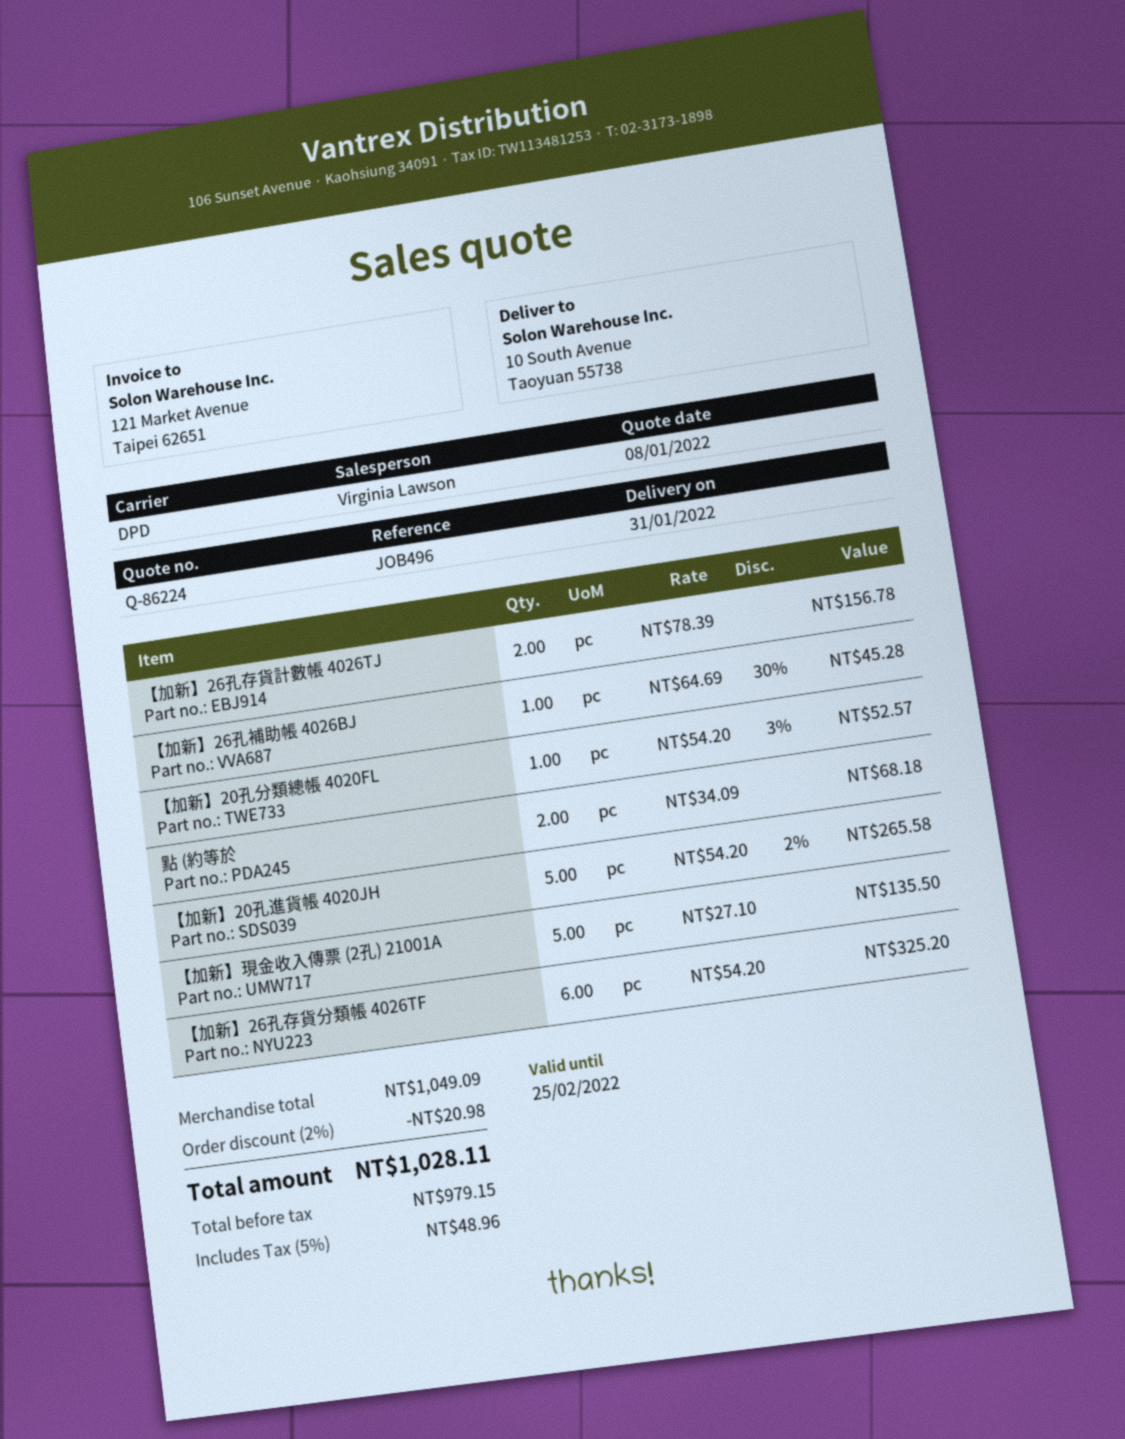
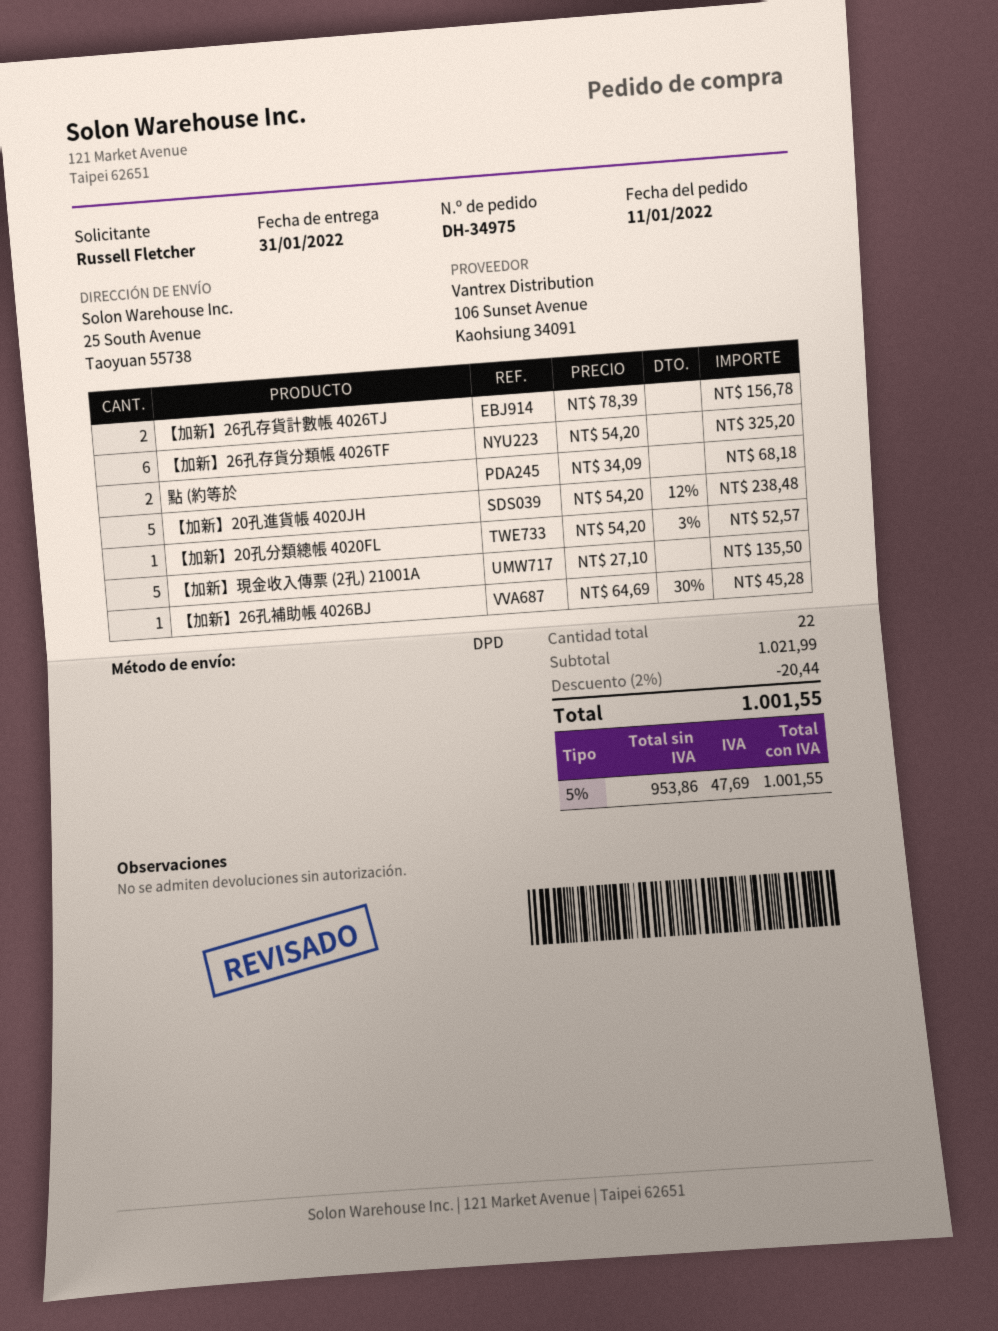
ship to: 10 South Avenue, Taoyuan 55738 -> 25 South Avenue, Taoyuan 55738
【加新】20孔進貨帳 4020JH: 5 x 54.20 - 2% = 265.58 -> 5 x 54.20 - 12% = 238.48
subtotal: 1049.09 -> 1021.99
discount: 2% = 20.98 -> 2% = 20.44
net: 979.15 -> 953.86
tax: 5% = 48.96 -> 5% = 47.69
total: 1028.11 -> 1001.55

